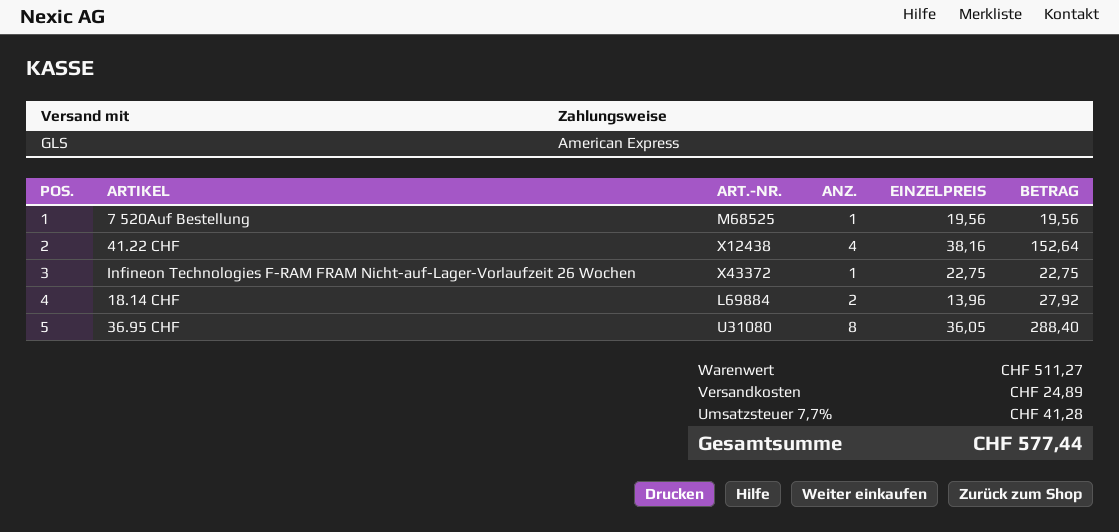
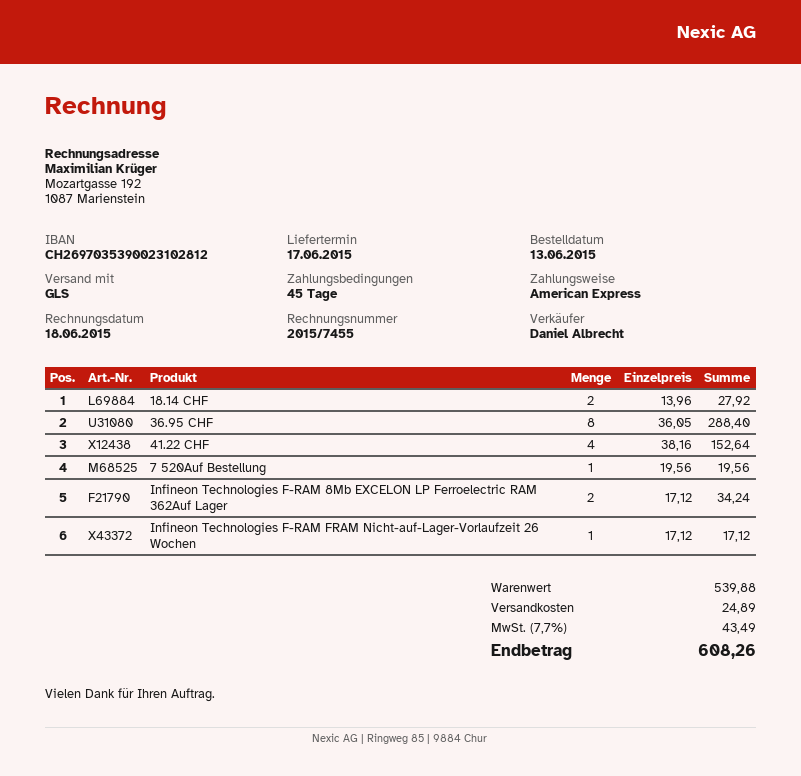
Infineon Technologies F-RAM FRAM Nicht-auf-Lager-Vorlaufzeit 26 Wochen: 1 x 22.75 = 22.75 -> 1 x 17.12 = 17.12
Infineon Technologies F-RAM 8Mb EXCELON LP Ferroelectric RAM 362Auf Lager: none -> 2 x 17.12 = 34.24
subtotal: 511.27 -> 539.88
tax: 7.7% = 41.28 -> 7.7% = 43.49
total: 577.44 -> 608.26

